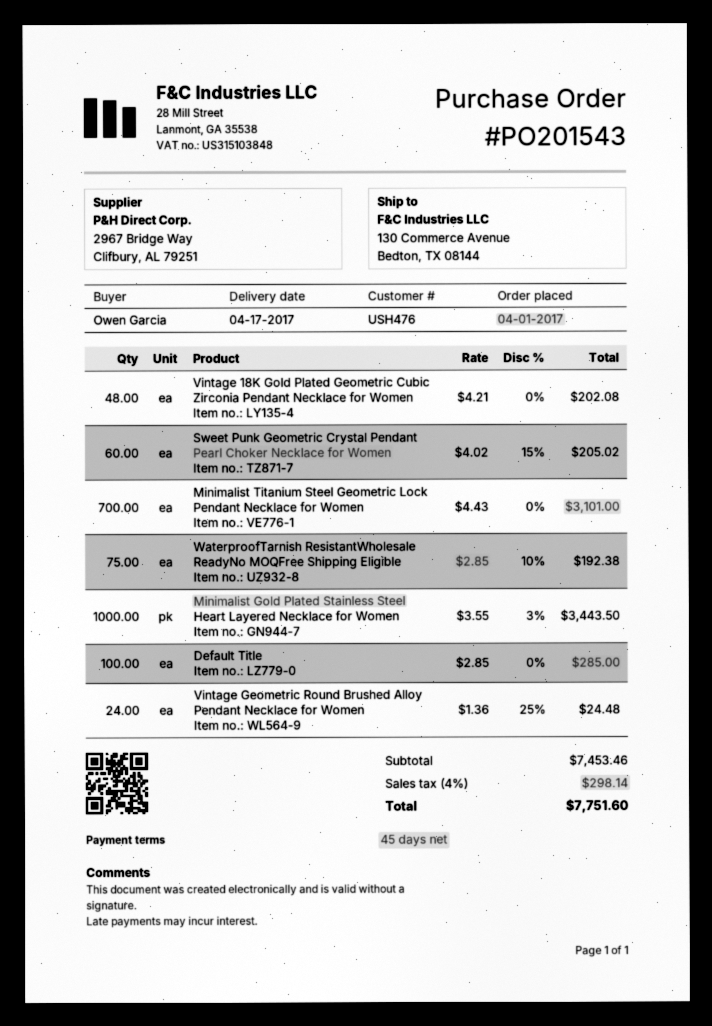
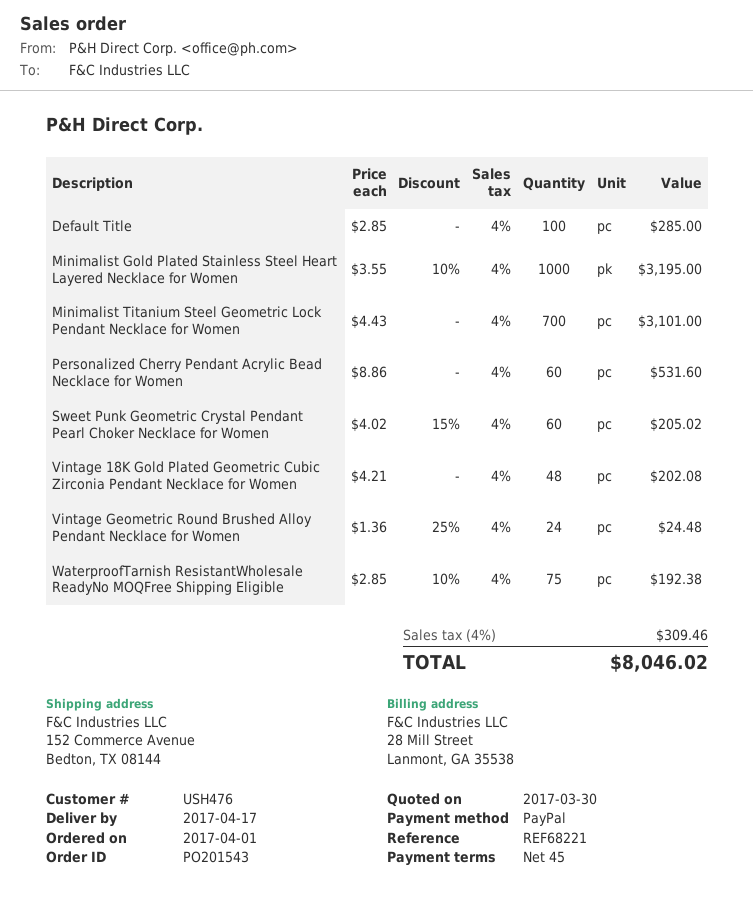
ship to: 130 Commerce Avenue, Bedton, TX 08144 -> 152 Commerce Avenue, Bedton, TX 08144
Minimalist Gold Plated Stainless Steel Heart Layered Necklace for Women: 1000 x 3.55 - 3% = 3443.50 -> 1000 x 3.55 - 10% = 3195.00
Personalized Cherry Pendant Acrylic Bead Necklace for Women: none -> 60 x 8.86 = 531.60
tax: 4% = 298.14 -> 4% = 309.46
total: 7751.60 -> 8046.02

